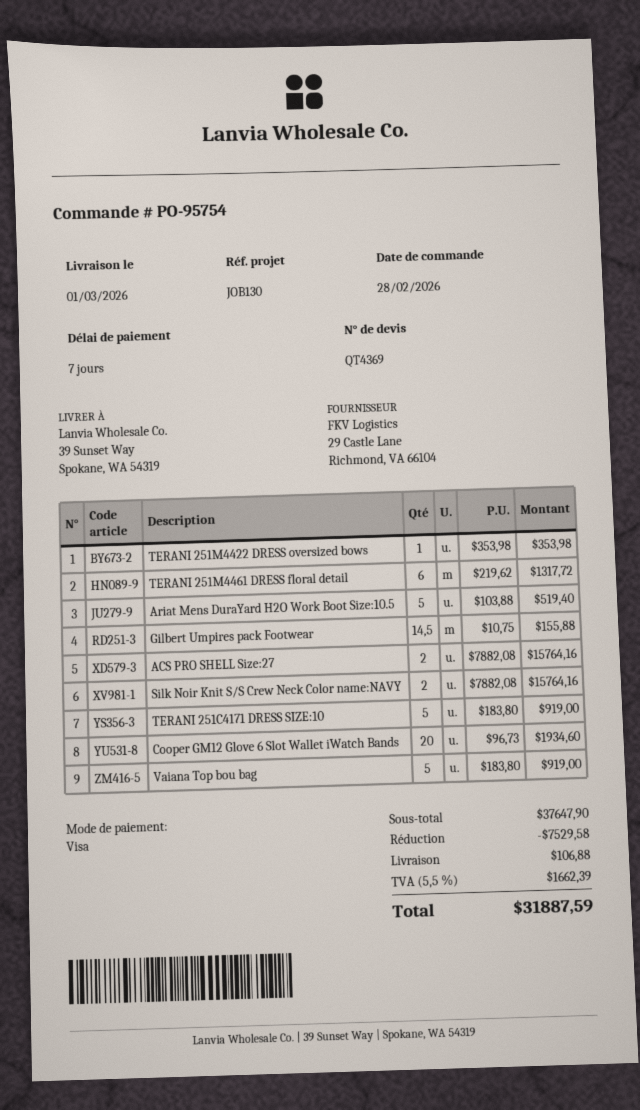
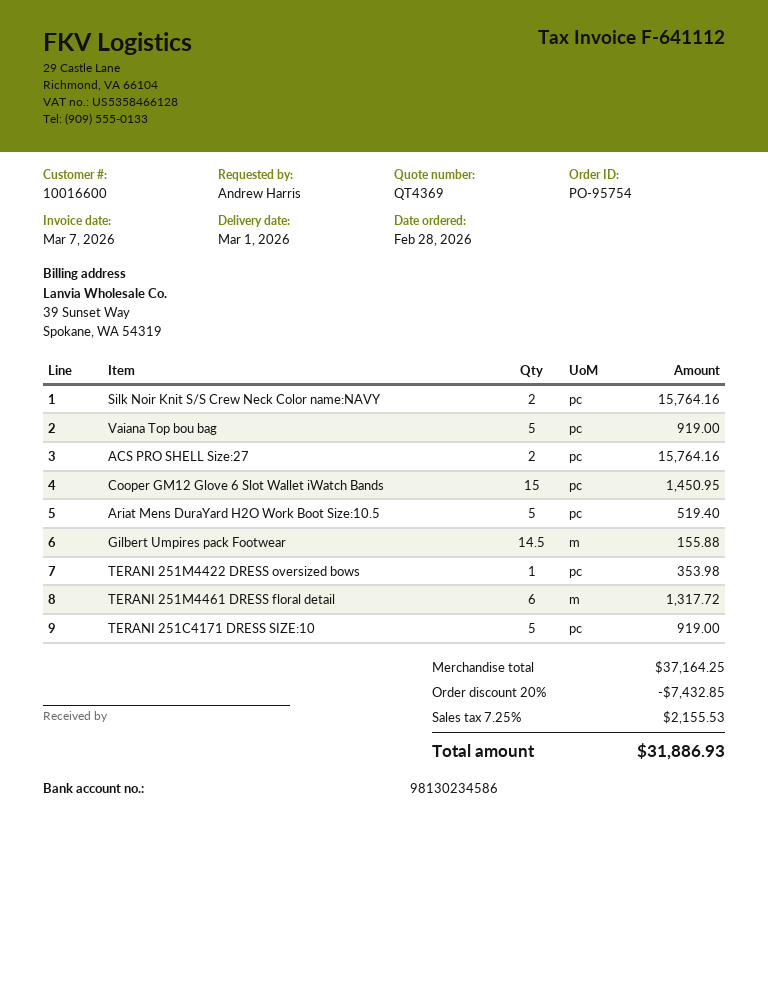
Cooper GM12 Glove 6 Slot Wallet iWatch Bands: 20 for 1934.60 -> 15 for 1450.95
subtotal: 37647.90 -> 37164.25
discount: 7529.58 -> 7432.85
shipping: 106.88 -> none
tax: 5.5% = 1662.39 -> 7.25% = 2155.53
total: 31887.59 -> 31886.93

